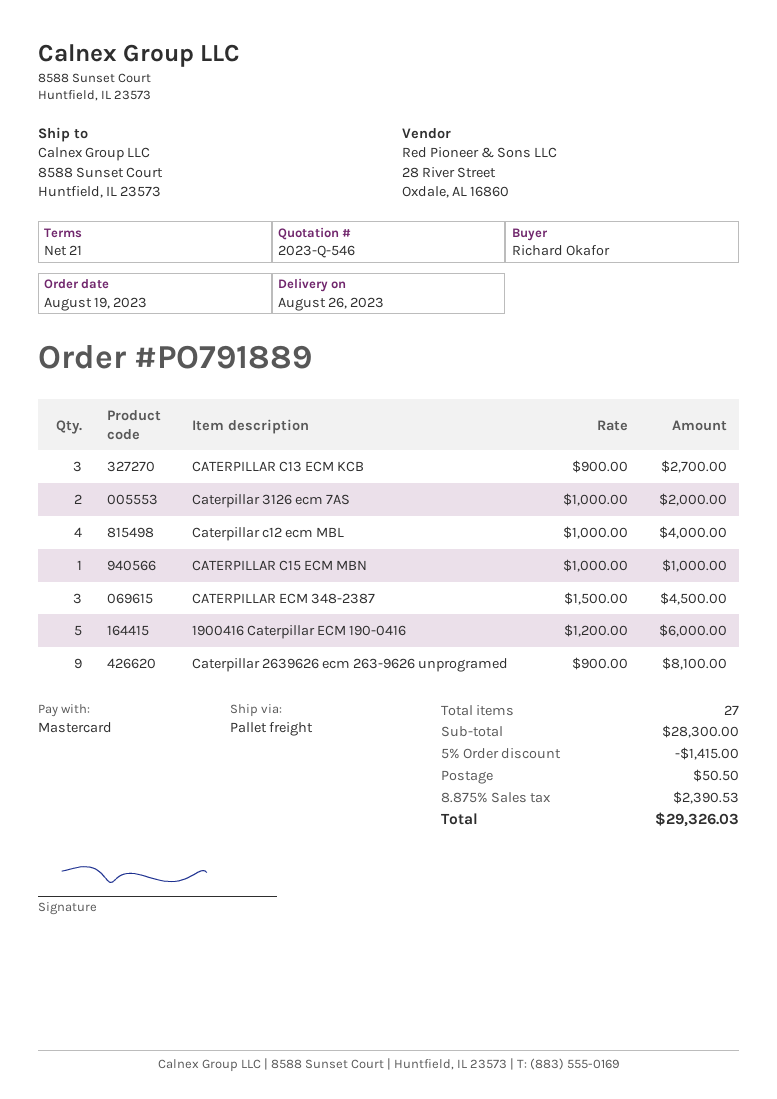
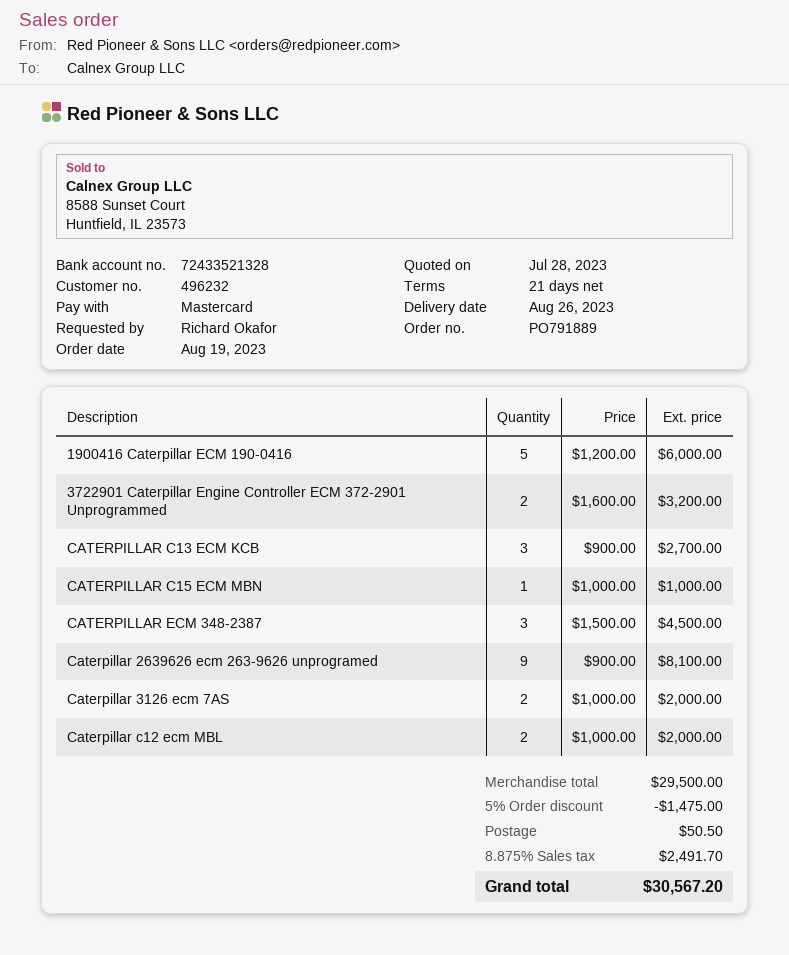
Caterpillar c12 ecm MBL: 4 x 1000.00 = 4000.00 -> 2 x 1000.00 = 2000.00
3722901 Caterpillar Engine Controller ECM 372-2901 Unprogrammed: none -> 2 x 1600.00 = 3200.00
subtotal: 28300.00 -> 29500.00
discount: 5% = 1415.00 -> 5% = 1475.00
tax: 8.875% = 2390.53 -> 8.875% = 2491.70
total: 29326.03 -> 30567.20

